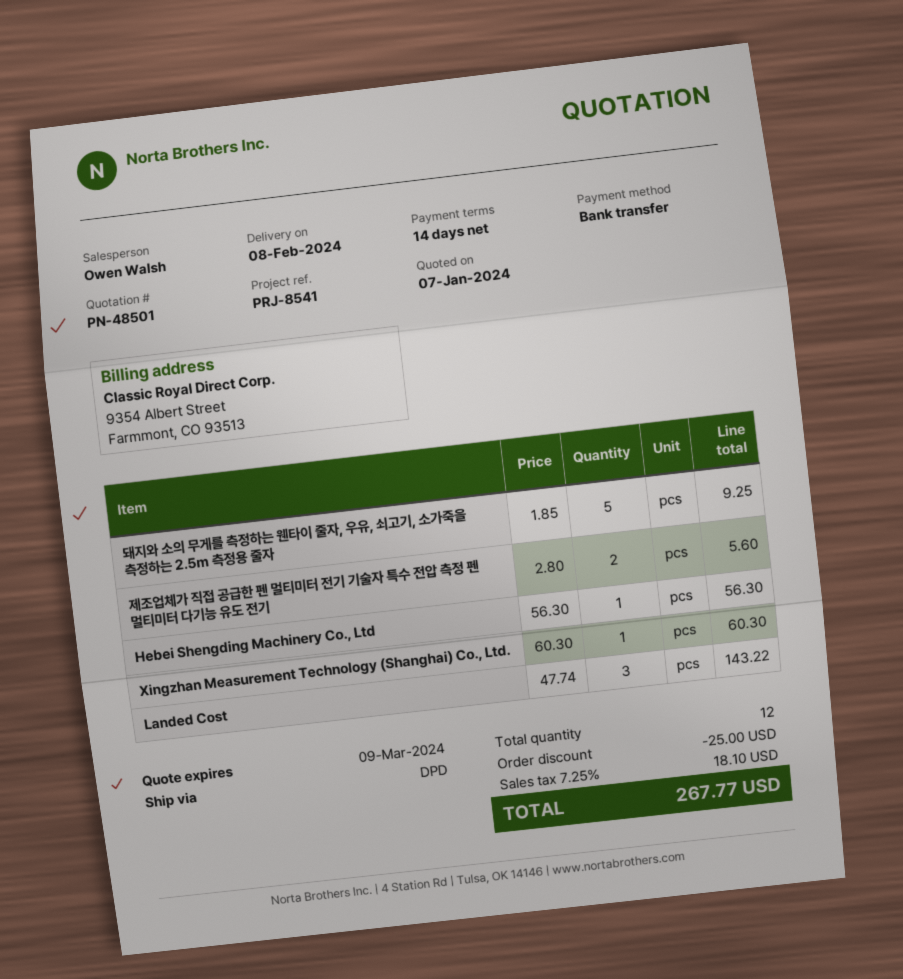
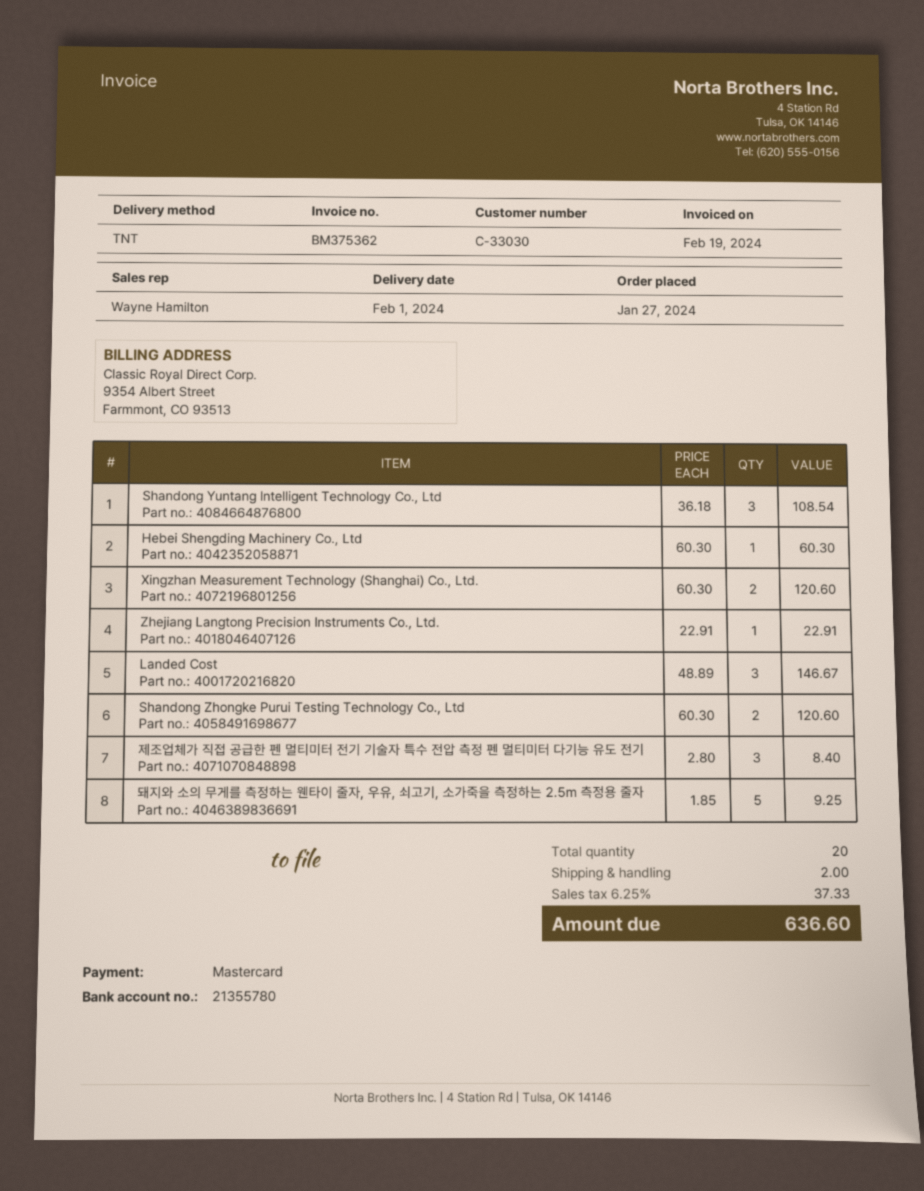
delivery date: 2024-02-08 -> 2024-02-01
sales rep: Owen Walsh -> Wayne Hamilton
payment method: bank transfer -> Mastercard
shipping method: DPD -> TNT
제조업체가 직접 공급한 펜 멀티미터 전기 기술자 특수 전압 측정 펜 멀티미터 다기능 유도 전기: 2 x 2.80 = 5.60 -> 3 x 2.80 = 8.40
Hebei Shengding Machinery Co., Ltd: 1 x 56.30 = 56.30 -> 1 x 60.30 = 60.30
Xingzhan Measurement Technology (Shanghai) Co., Ltd.: 1 x 60.30 = 60.30 -> 2 x 60.30 = 120.60
Landed Cost: 3 x 47.74 = 143.22 -> 3 x 48.89 = 146.67
Shandong Yuntang Intelligent Technology Co., Ltd: none -> 3 x 36.18 = 108.54
Zhejiang Langtong Precision Instruments Co., Ltd.: none -> 1 x 22.91 = 22.91
Shandong Zhongke Purui Testing Technology Co., Ltd: none -> 2 x 60.30 = 120.60
total quantity: 12 -> 20
discount: 25.00 -> none
shipping: none -> 2.00
tax: 7.25% = 18.10 -> 6.25% = 37.33
total: 267.77 -> 636.60

